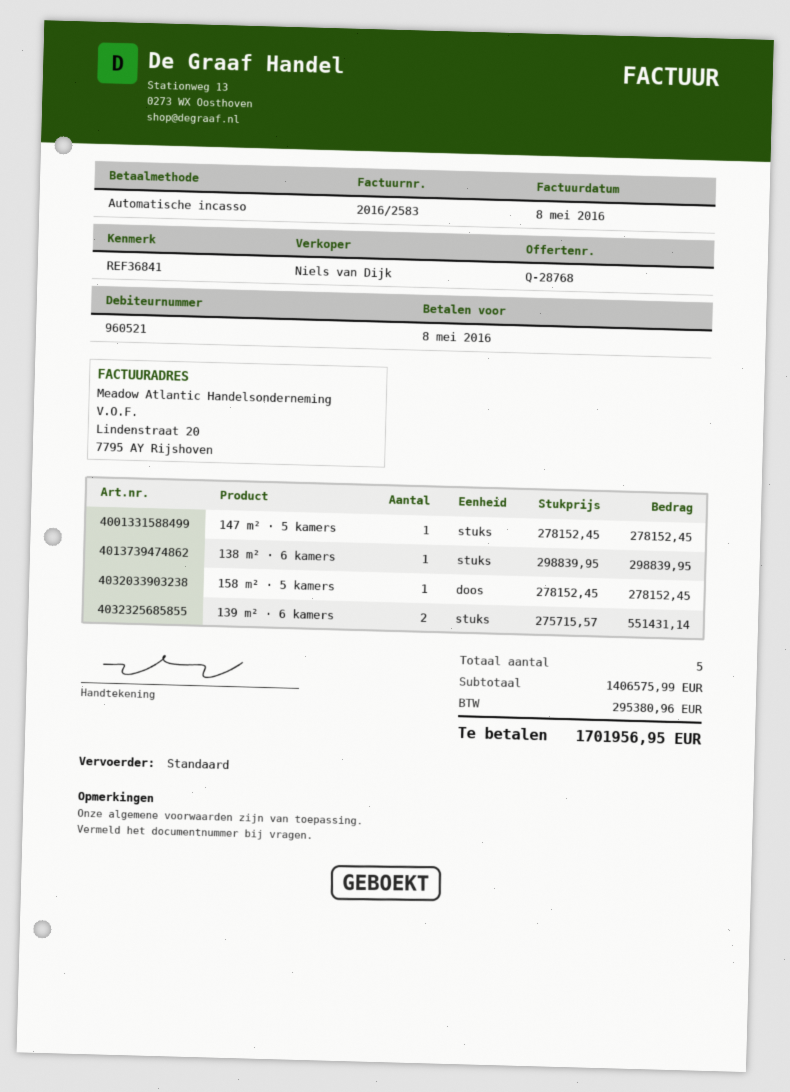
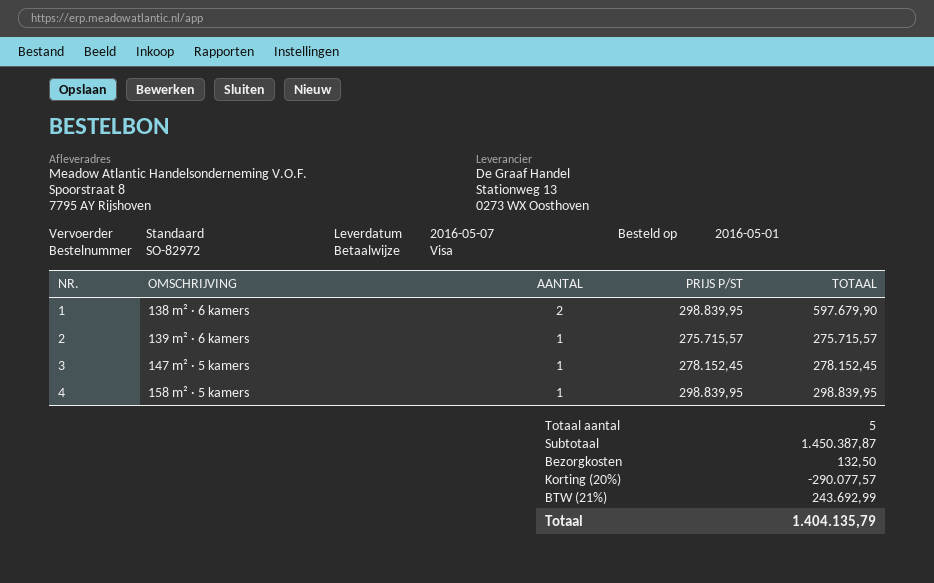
payment method: direct debit -> Visa
138 m² · 6 kamers: 1 x 298839.95 = 298839.95 -> 2 x 298839.95 = 597679.90
158 m² · 5 kamers: 1 x 278152.45 = 278152.45 -> 1 x 298839.95 = 298839.95
139 m² · 6 kamers: 2 x 275715.57 = 551431.14 -> 1 x 275715.57 = 275715.57
subtotal: 1406575.99 -> 1450387.87
discount: none -> 20% = 290077.57
shipping: none -> 132.50
tax: 295380.96 -> 243692.99
total: 1701956.95 -> 1404135.79

